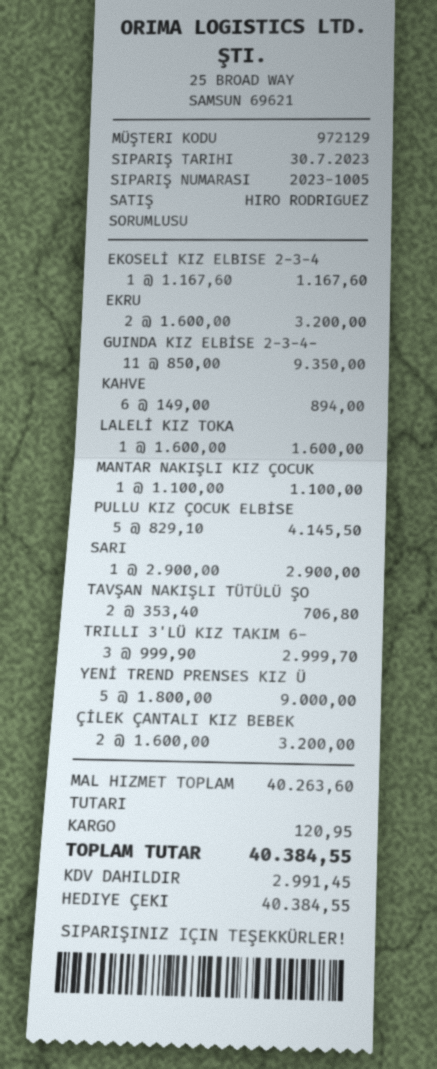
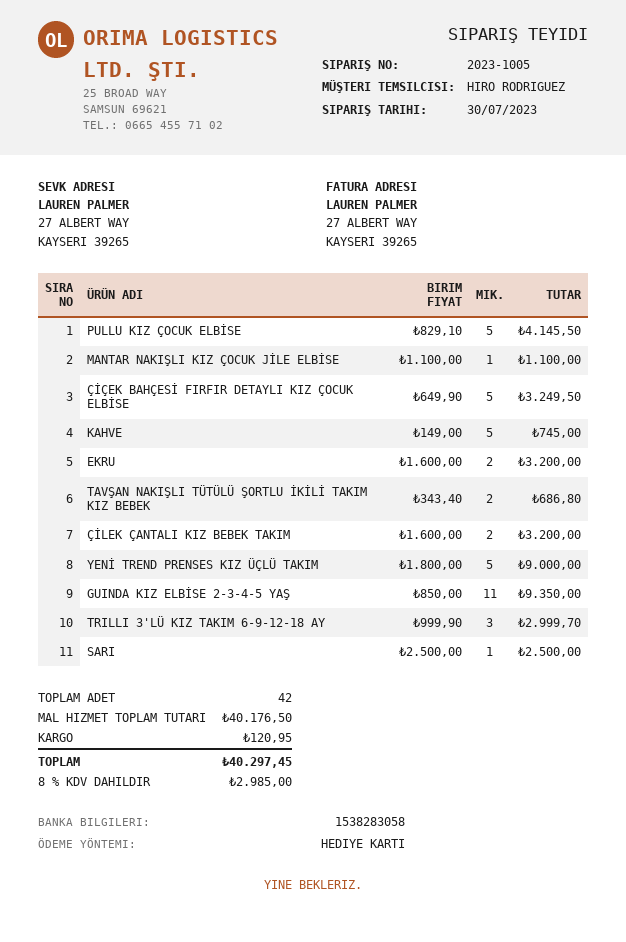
EKOSELİ KIZ ELBISE 2-3-4: 1 x 1167.60 = 1167.60 -> none
KAHVE: 6 x 149.00 = 894.00 -> 5 x 149.00 = 745.00
LALELİ KIZ TOKA: 1 x 1600.00 = 1600.00 -> none
SARI: 1 x 2900.00 = 2900.00 -> 1 x 2500.00 = 2500.00
TAVŞAN NAKIŞLI TÜTÜLÜ ŞO: 2 x 353.40 = 706.80 -> 2 x 343.40 = 686.80
ÇİÇEK BAHÇESİ FIRFIR DETAYLI KIZ ÇOCUK ELBİSE: none -> 5 x 649.90 = 3249.50
subtotal: 40263.60 -> 40176.50
tax: 2991.45 -> 2985.00
total: 40384.55 -> 40297.45

